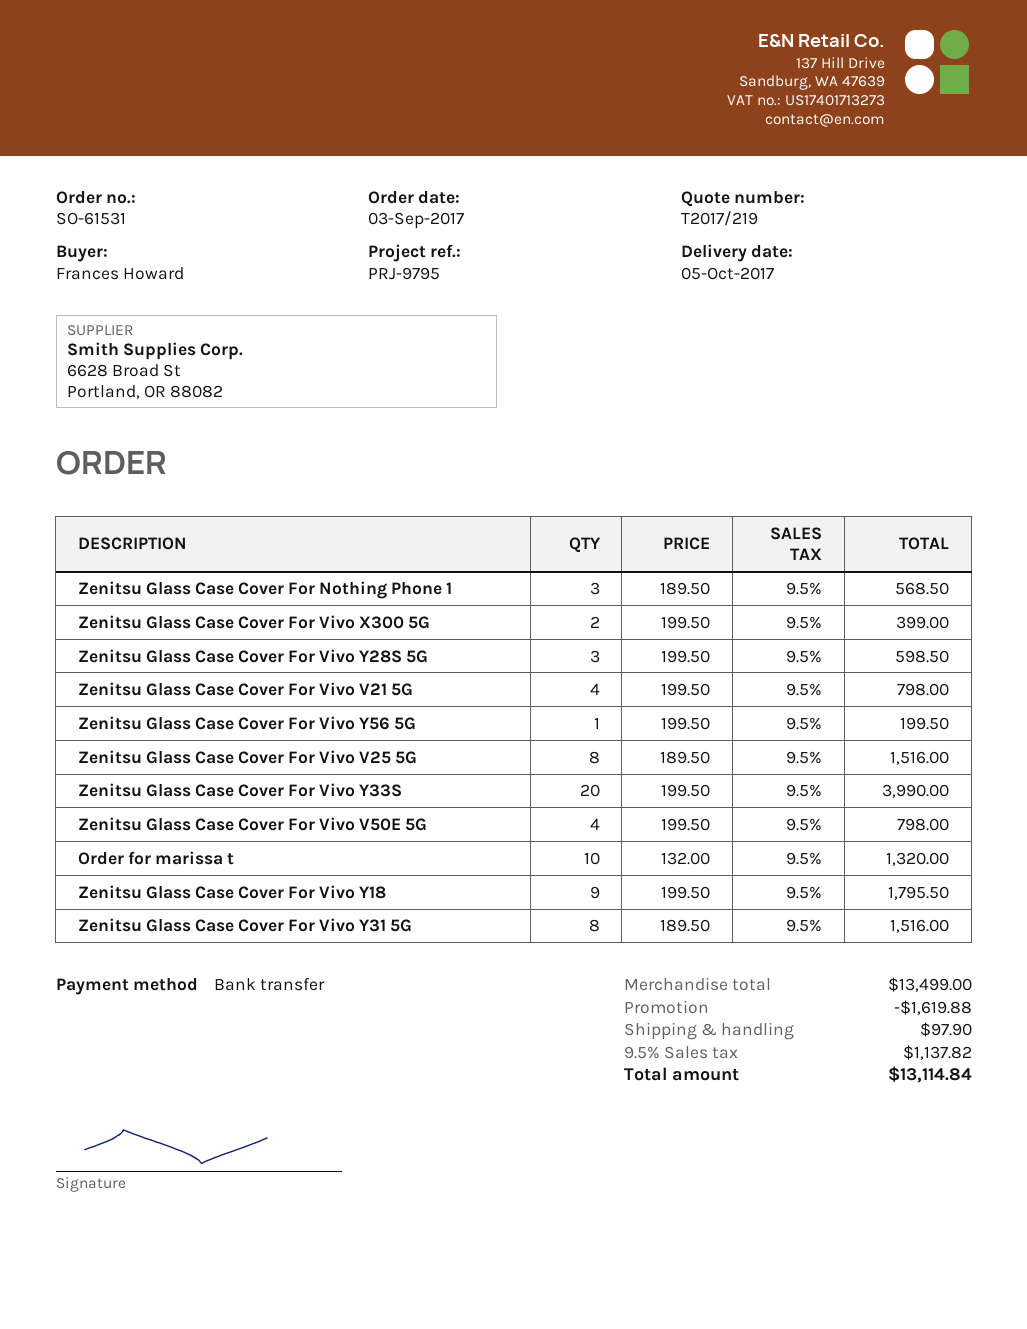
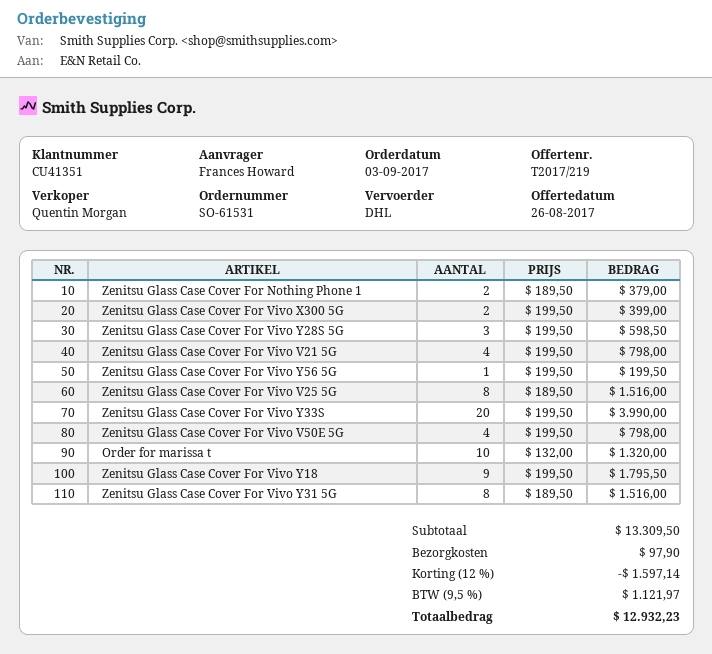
Zenitsu Glass Case Cover For Nothing Phone 1: 3 x 189.50 = 568.50 -> 2 x 189.50 = 379.00
subtotal: 13499.00 -> 13309.50
discount: 1619.88 -> 1597.14
tax: 9.5% = 1137.82 -> 9.5% = 1121.97
total: 13114.84 -> 12932.23

